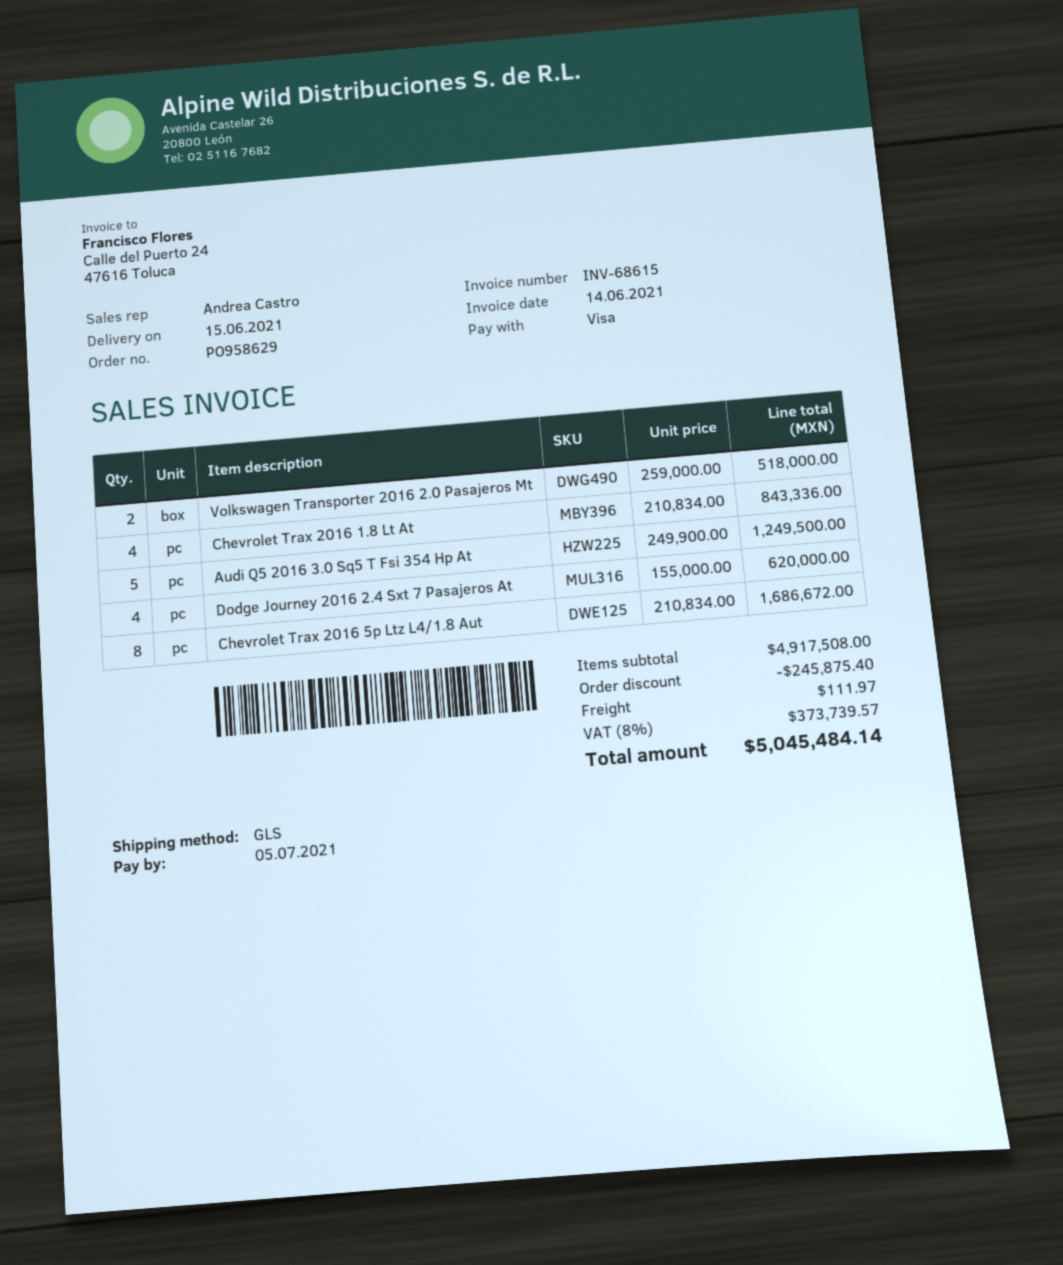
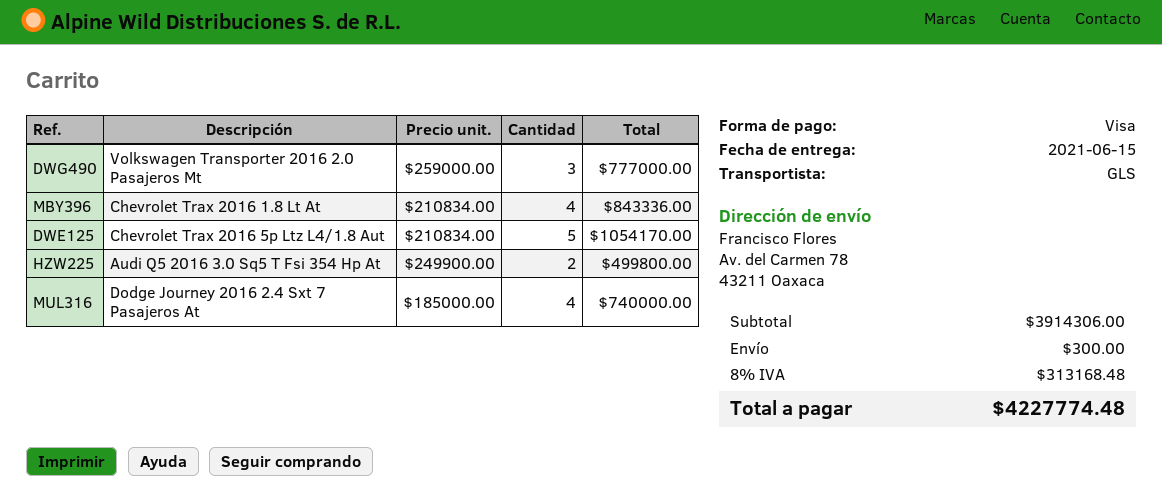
Volkswagen Transporter 2016 2.0 Pasajeros Mt: 2 x 259000.00 = 518000.00 -> 3 x 259000.00 = 777000.00
Audi Q5 2016 3.0 Sq5 T Fsi 354 Hp At: 5 x 249900.00 = 1249500.00 -> 2 x 249900.00 = 499800.00
Dodge Journey 2016 2.4 Sxt 7 Pasajeros At: 4 x 155000.00 = 620000.00 -> 4 x 185000.00 = 740000.00
Chevrolet Trax 2016 5p Ltz L4/1.8 Aut: 8 x 210834.00 = 1686672.00 -> 5 x 210834.00 = 1054170.00
subtotal: 4917508.00 -> 3914306.00
discount: 245875.40 -> none
shipping: 111.97 -> 300.00
tax: 8% = 373739.57 -> 8% = 313168.48
total: 5045484.14 -> 4227774.48

